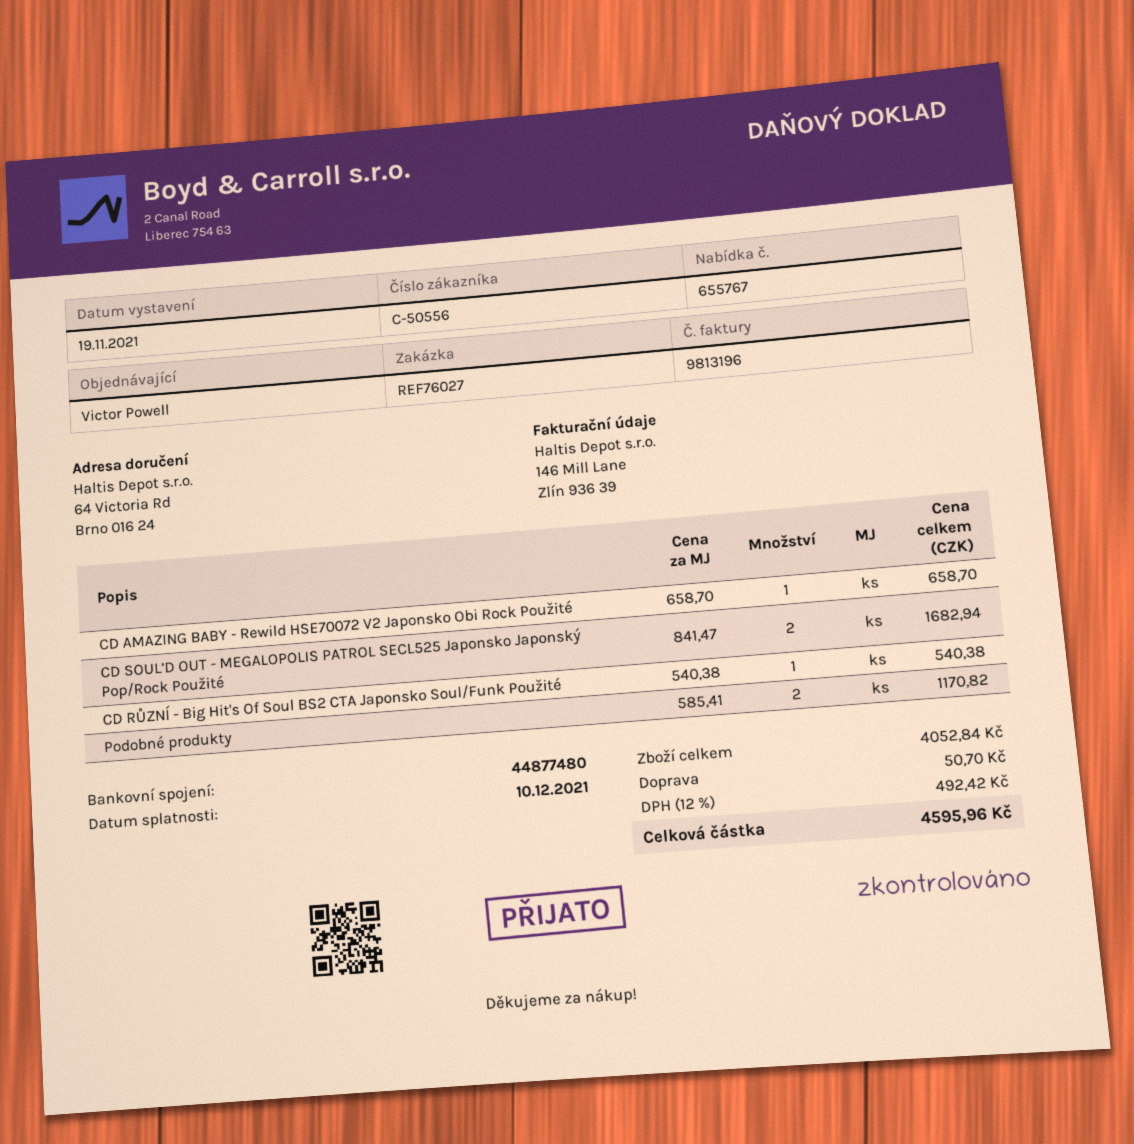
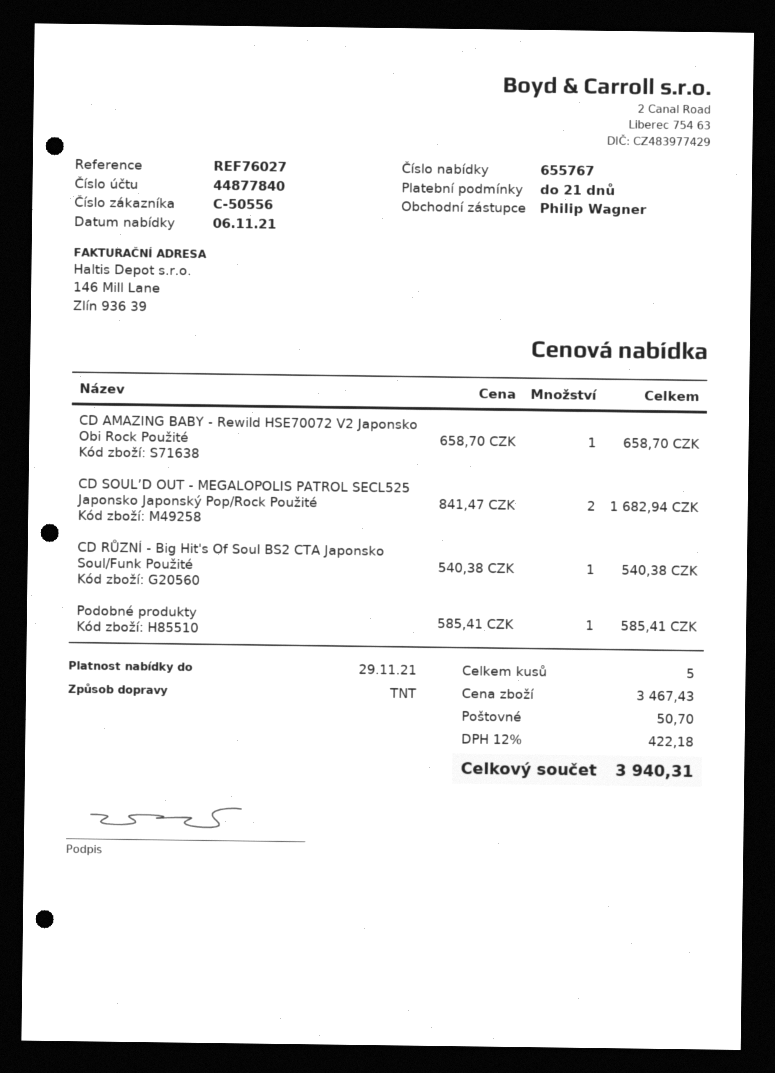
bank account: 44877480 -> 44877840
Podobné produkty: 2 x 585.41 = 1170.82 -> 1 x 585.41 = 585.41
subtotal: 4052.84 -> 3467.43
tax: 12% = 492.42 -> 12% = 422.18
total: 4595.96 -> 3940.31

